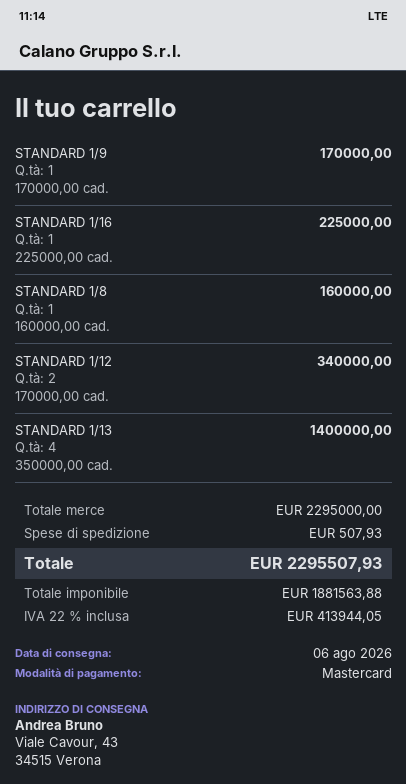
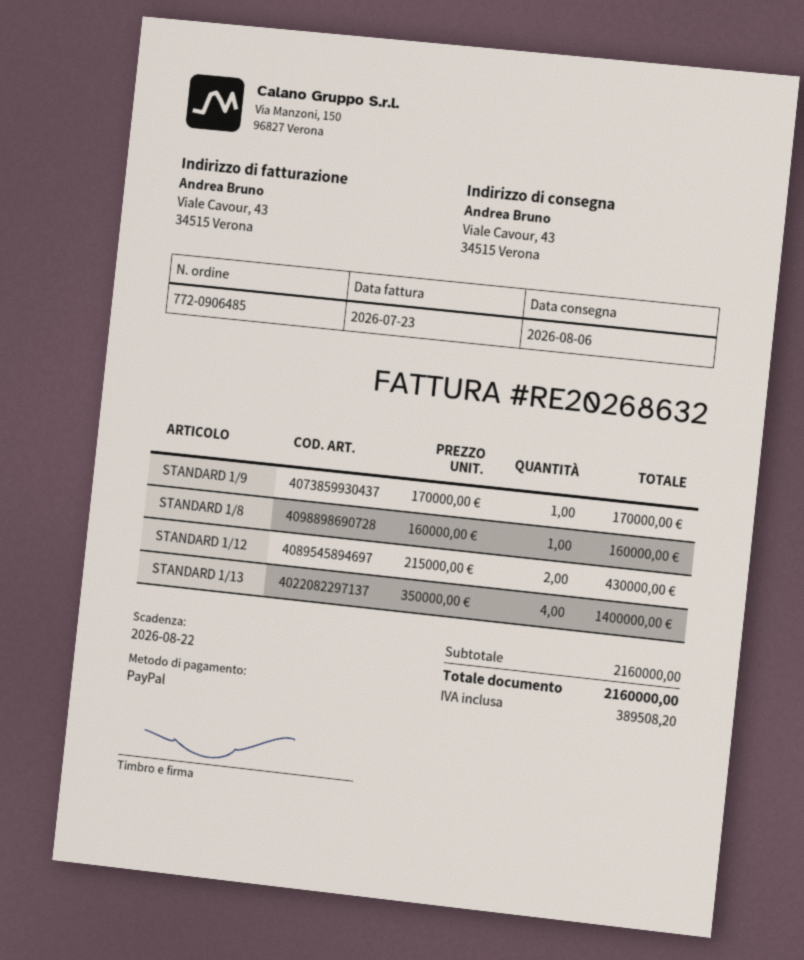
payment method: Mastercard -> PayPal
STANDARD 1/16: 1 x 225000.00 = 225000.00 -> none
STANDARD 1/12: 2 x 170000.00 = 340000.00 -> 2 x 215000.00 = 430000.00
subtotal: 2295000.00 -> 2160000.00
shipping: 507.93 -> none
tax: 413944.05 -> 389508.20
total: 2295507.93 -> 2160000.00

